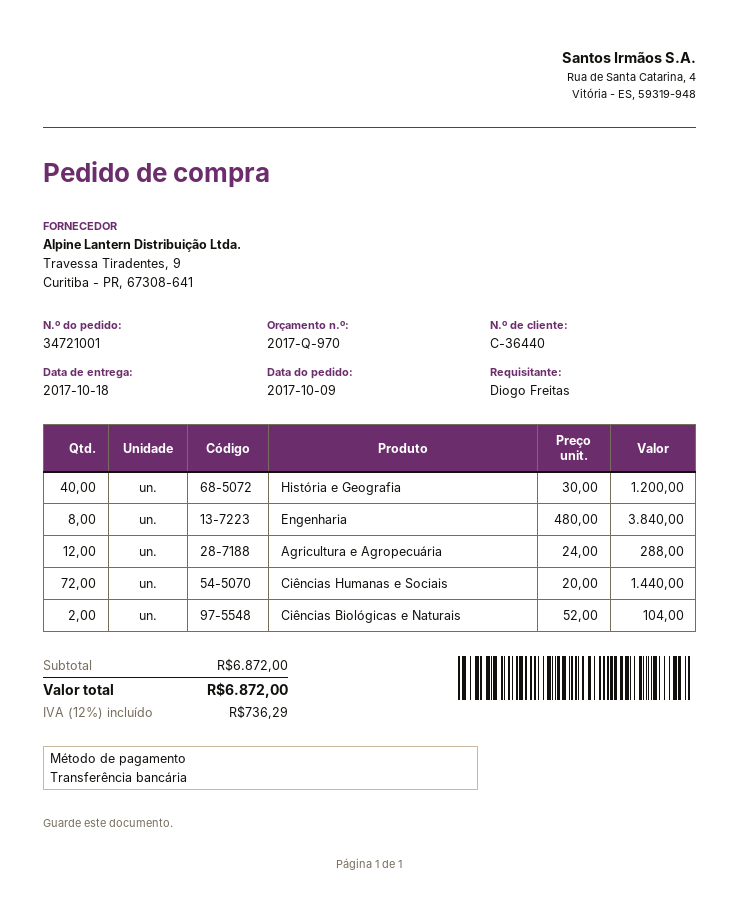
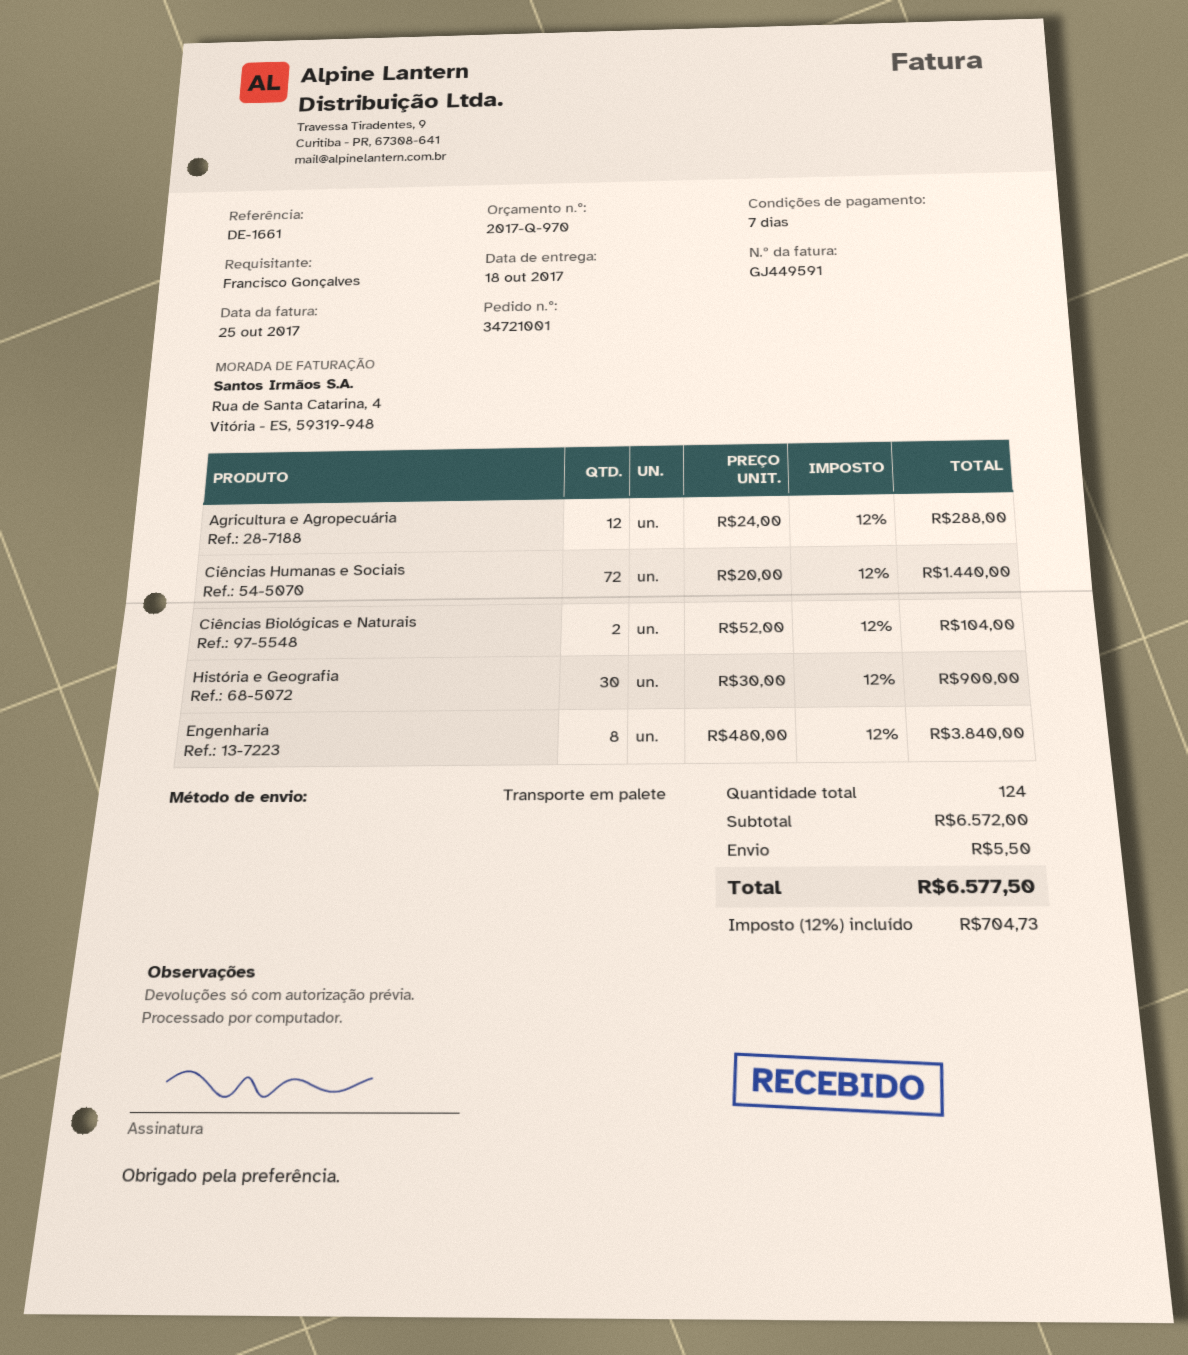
ordered by: Diogo Freitas -> Francisco Gonçalves
História e Geografia: 40 x 30.00 = 1200.00 -> 30 x 30.00 = 900.00
subtotal: 6872.00 -> 6572.00
shipping: none -> 5.50
tax: 12% = 736.29 -> 12% = 704.73
total: 6872.00 -> 6577.50

